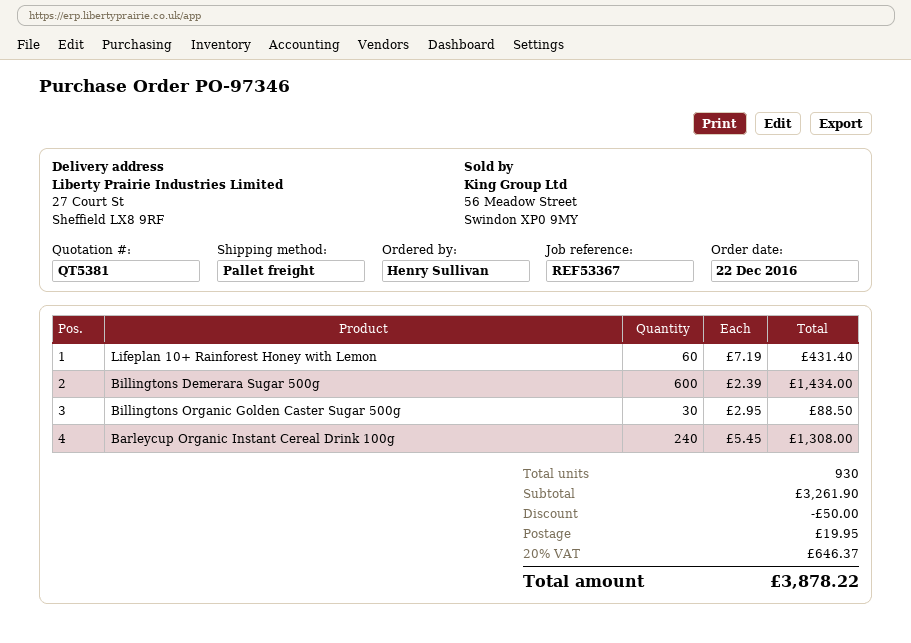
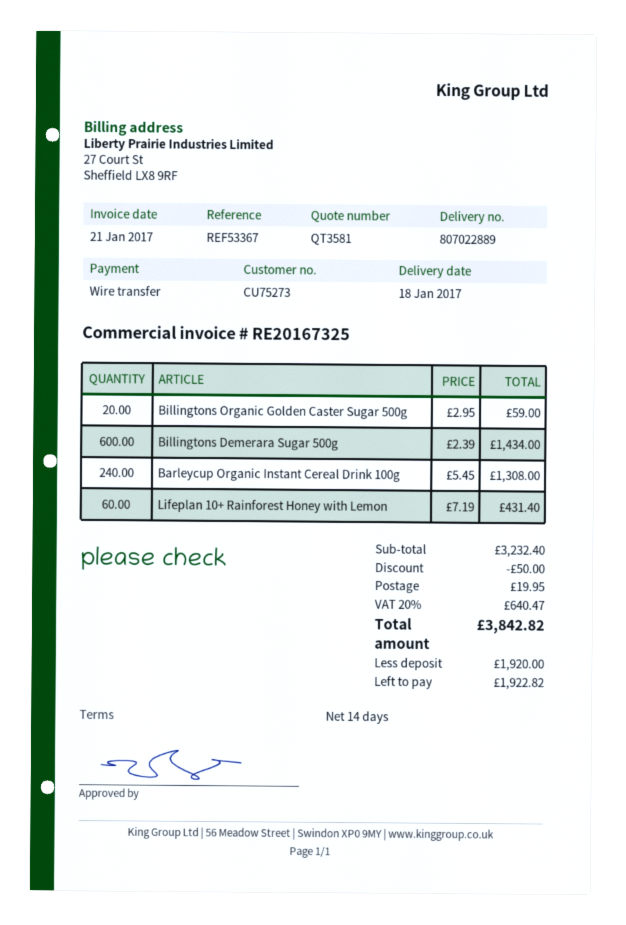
quote number: QT5381 -> QT3581
Billingtons Organic Golden Caster Sugar 500g: 30 x 2.95 = 88.50 -> 20 x 2.95 = 59.00
subtotal: 3261.90 -> 3232.40
tax: 20% = 646.37 -> 20% = 640.47
total: 3878.22 -> 3842.82

